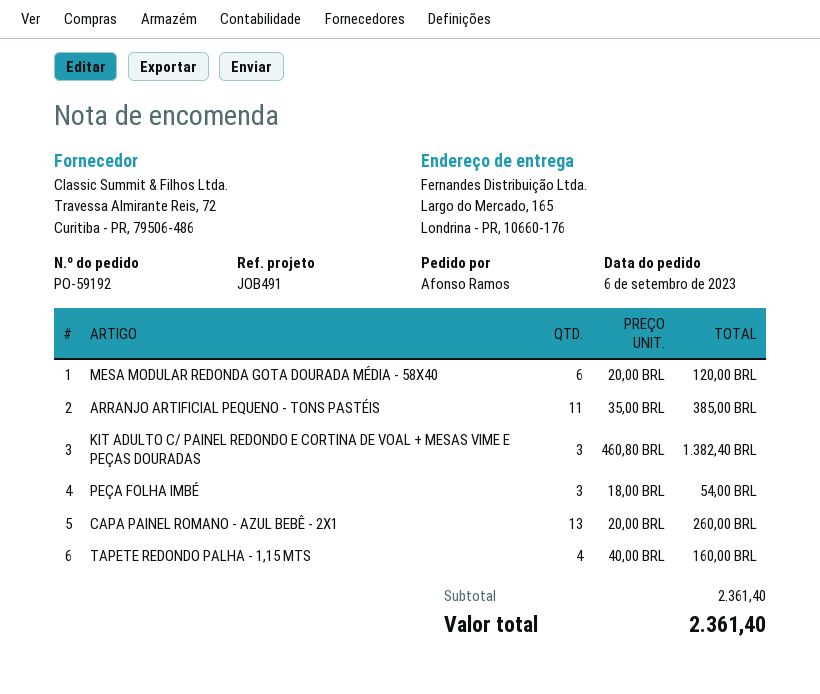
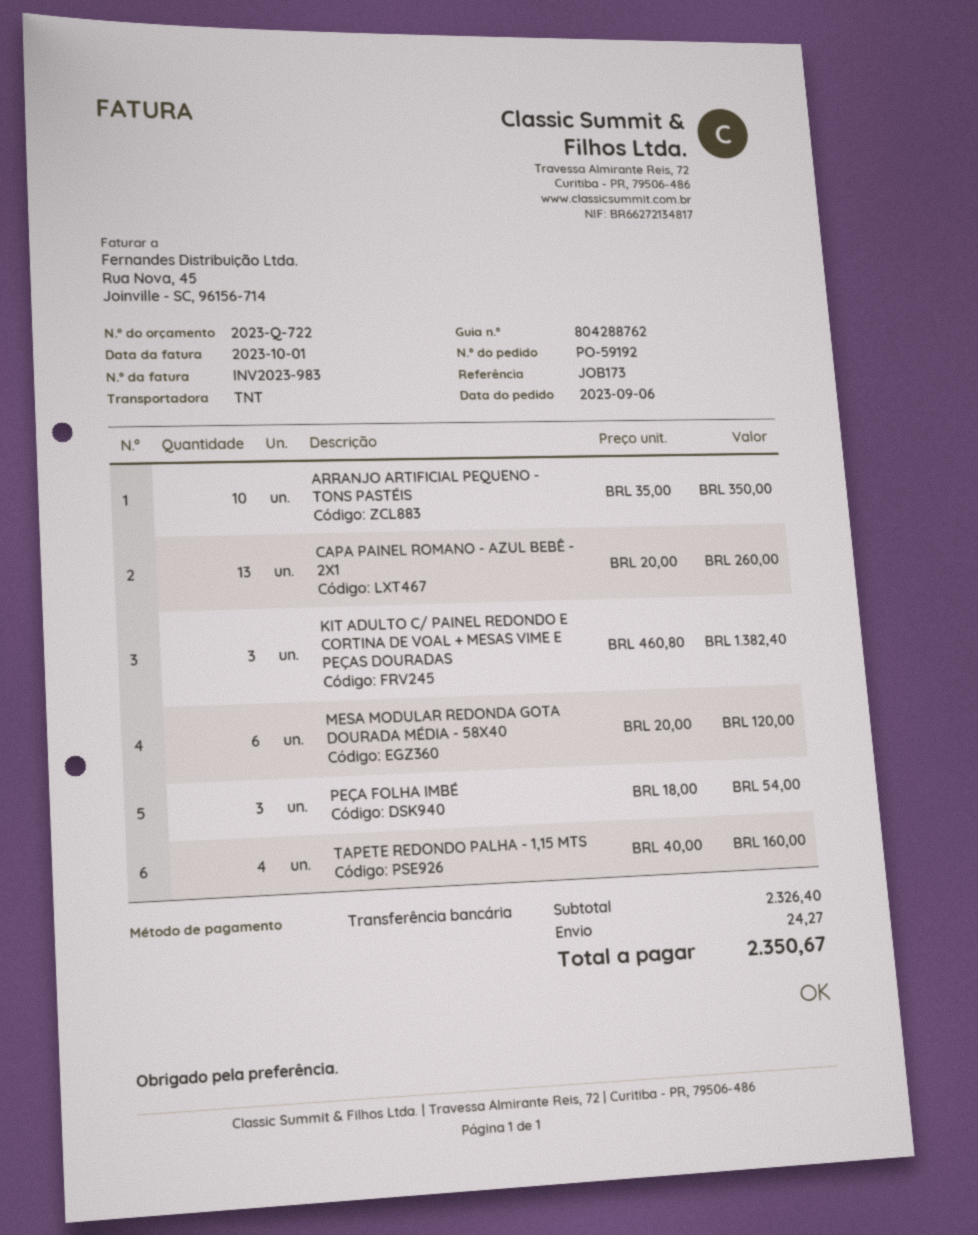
reference: JOB491 -> JOB173
ARRANJO ARTIFICIAL PEQUENO - TONS PASTÉIS: 11 x 35.00 = 385.00 -> 10 x 35.00 = 350.00
subtotal: 2361.40 -> 2326.40
shipping: none -> 24.27
total: 2361.40 -> 2350.67

